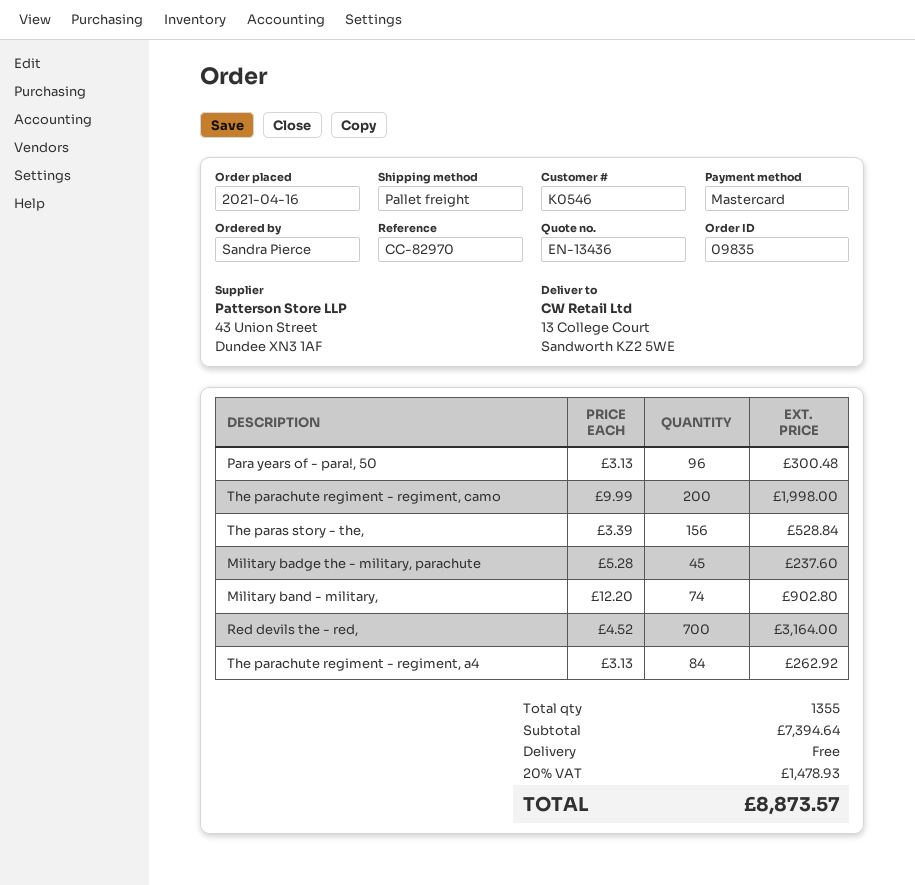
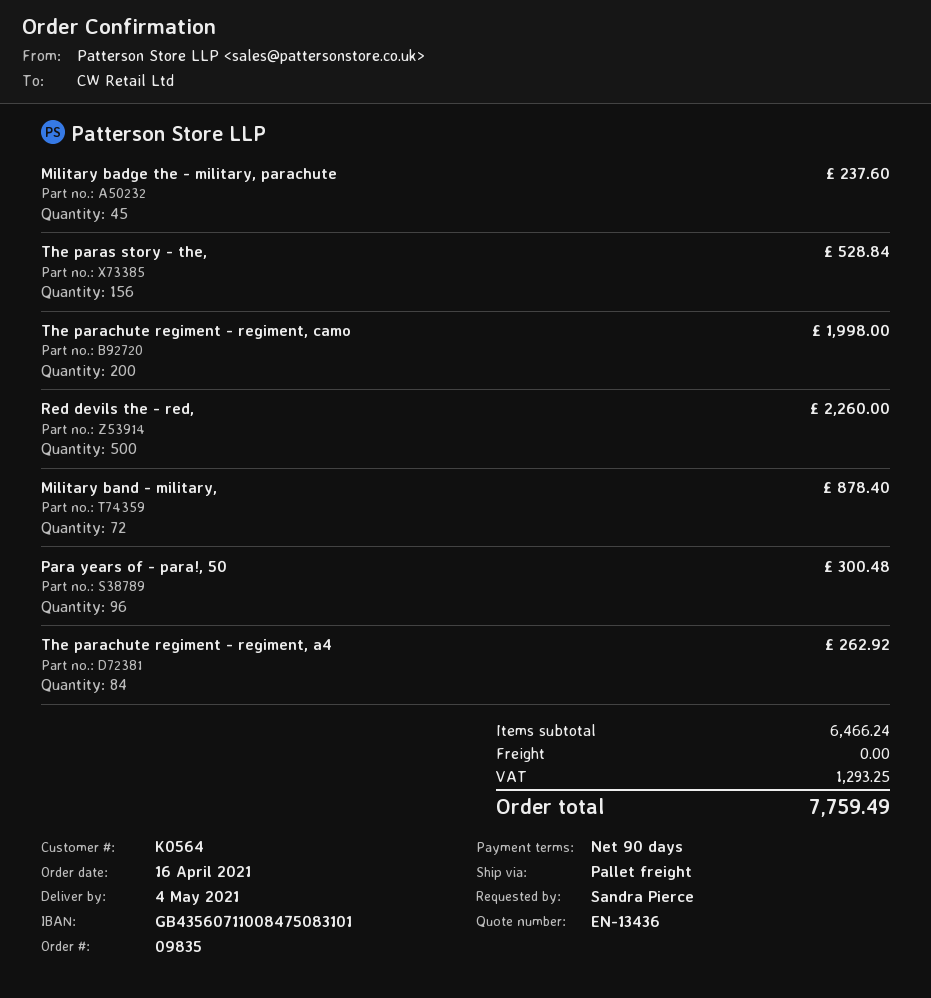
customer number: K0546 -> K0564
Military band - military,: 74 for 902.80 -> 72 for 878.40
Red devils the - red,: 700 for 3164.00 -> 500 for 2260.00
subtotal: 7394.64 -> 6466.24
tax: 1478.93 -> 1293.25
total: 8873.57 -> 7759.49

